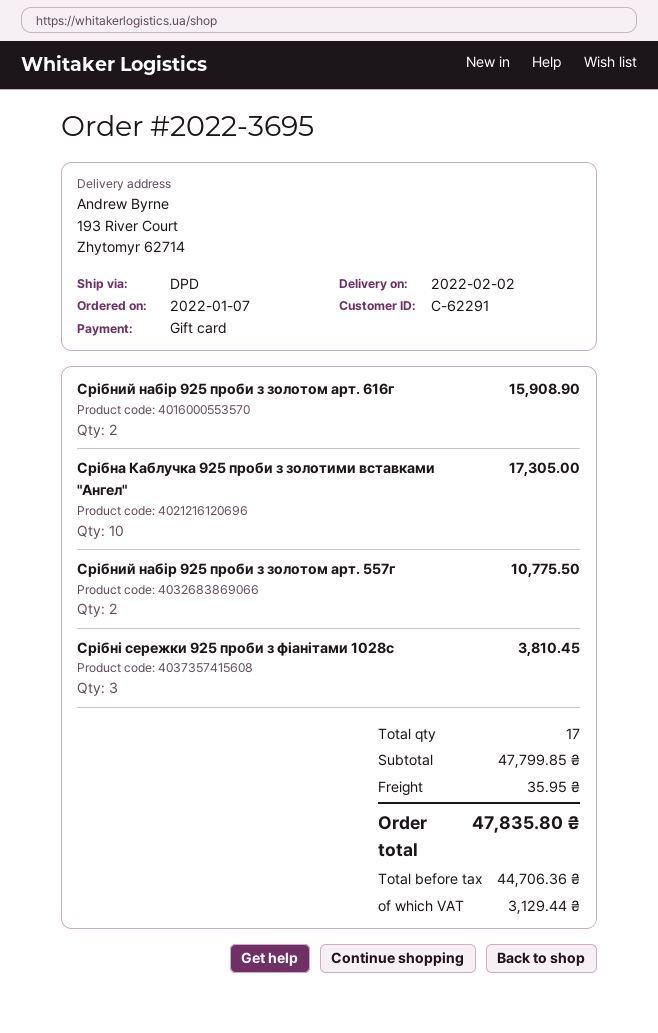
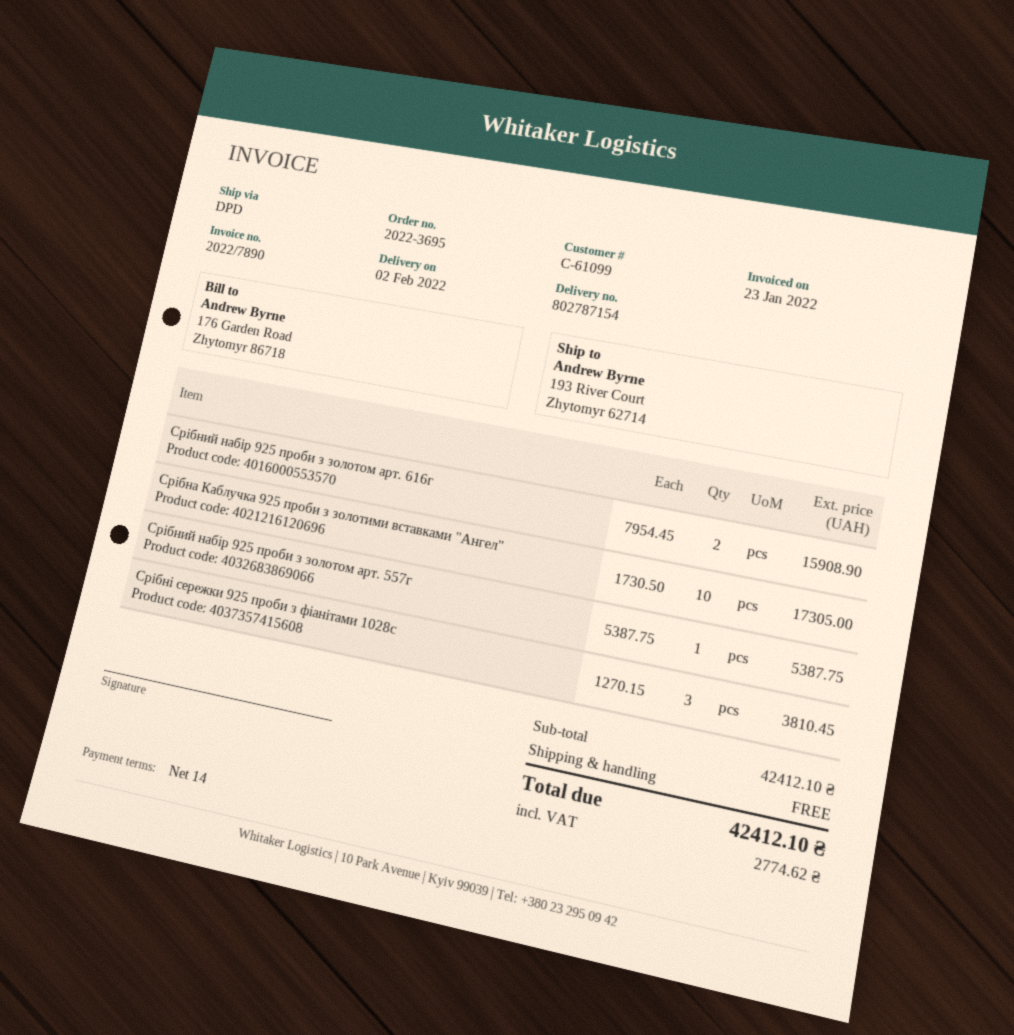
customer number: C-62291 -> C-61099
Срібний набір 925 проби з золотом арт. 557г: 2 for 10775.50 -> 1 for 5387.75
subtotal: 47799.85 -> 42412.10
shipping: 35.95 -> 0.00
tax: 3129.44 -> 2774.62
total: 47835.80 -> 42412.10

